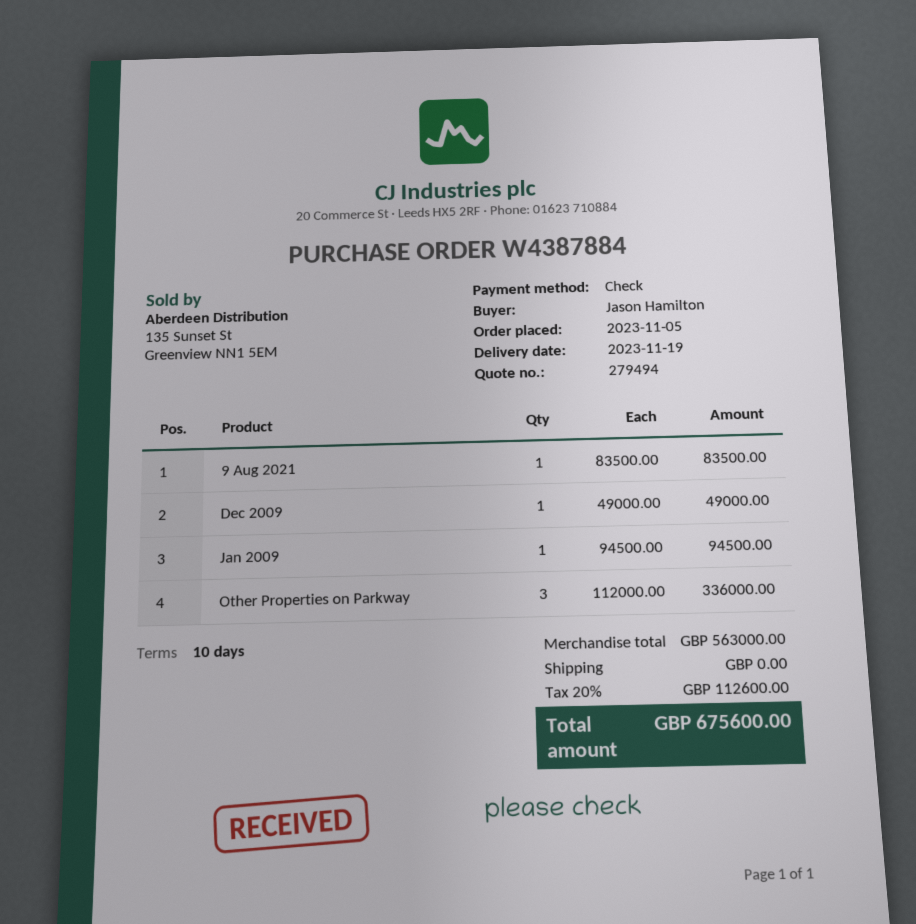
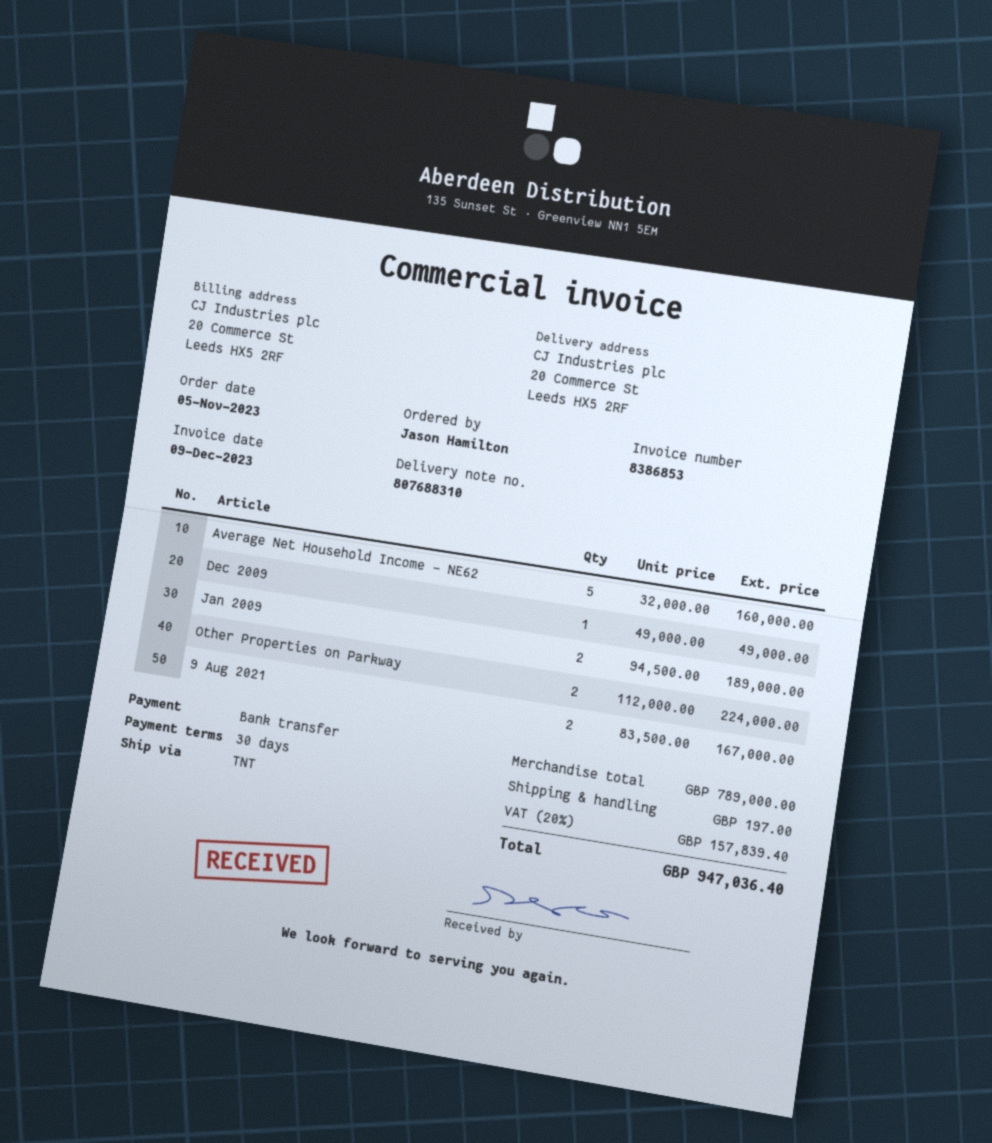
payment terms: 10 days -> 30 days
payment method: cheque -> bank transfer
9 Aug 2021: 1 x 83500.00 = 83500.00 -> 2 x 83500.00 = 167000.00
Jan 2009: 1 x 94500.00 = 94500.00 -> 2 x 94500.00 = 189000.00
Other Properties on Parkway: 3 x 112000.00 = 336000.00 -> 2 x 112000.00 = 224000.00
Average Net Household Income - NE62: none -> 5 x 32000.00 = 160000.00
subtotal: 563000.00 -> 789000.00
shipping: 0.00 -> 197.00
tax: 20% = 112600.00 -> 20% = 157839.40
total: 675600.00 -> 947036.40

